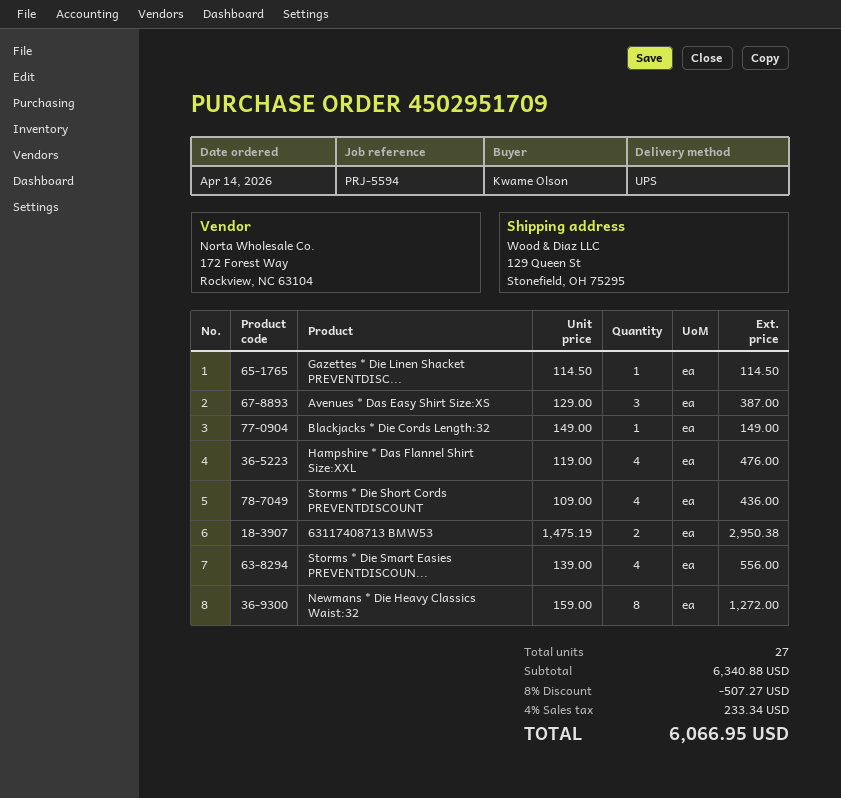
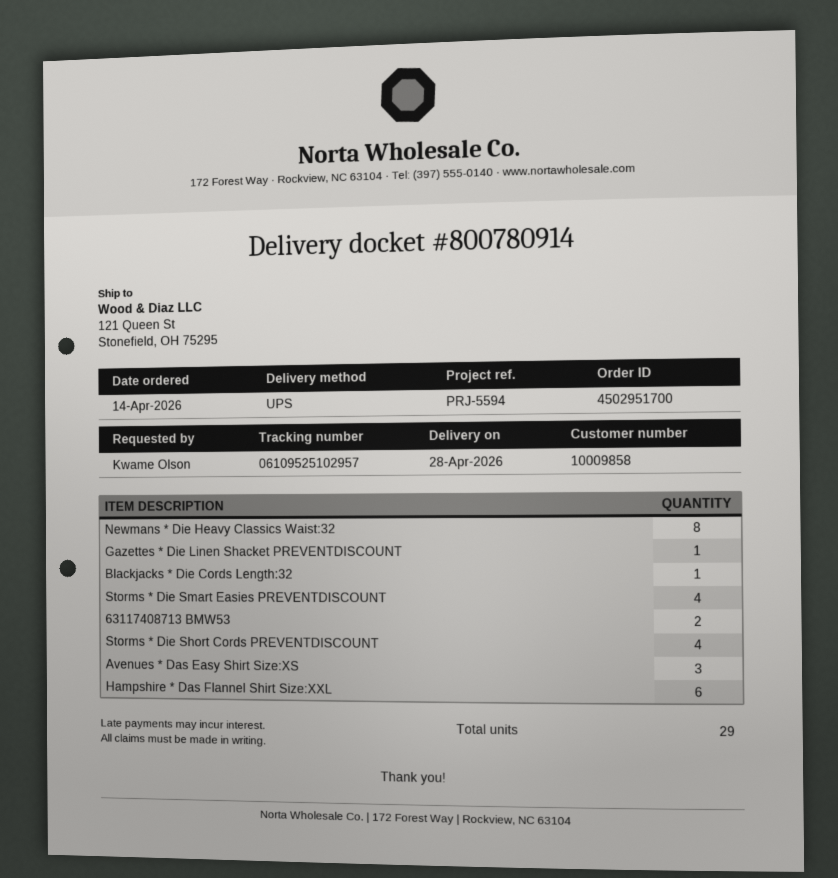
order number: 4502951709 -> 4502951700
ship to: 129 Queen St, Stonefield, OH 75295 -> 121 Queen St, Stonefield, OH 75295
Hampshire * Das Flannel Shirt Size:XXL: 4 -> 6
total quantity: 27 -> 29

